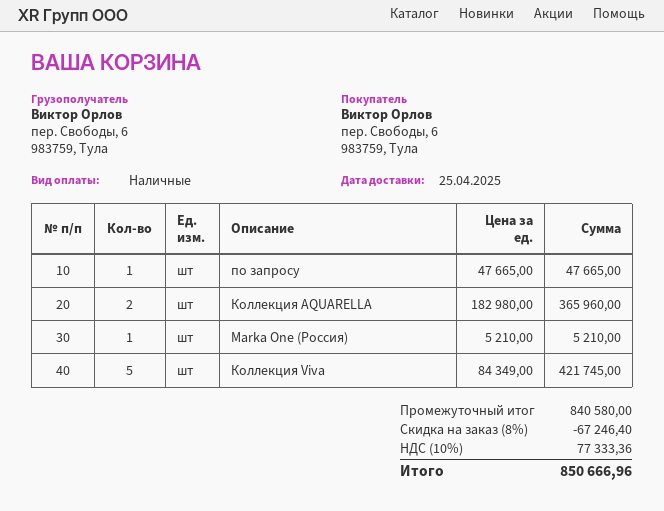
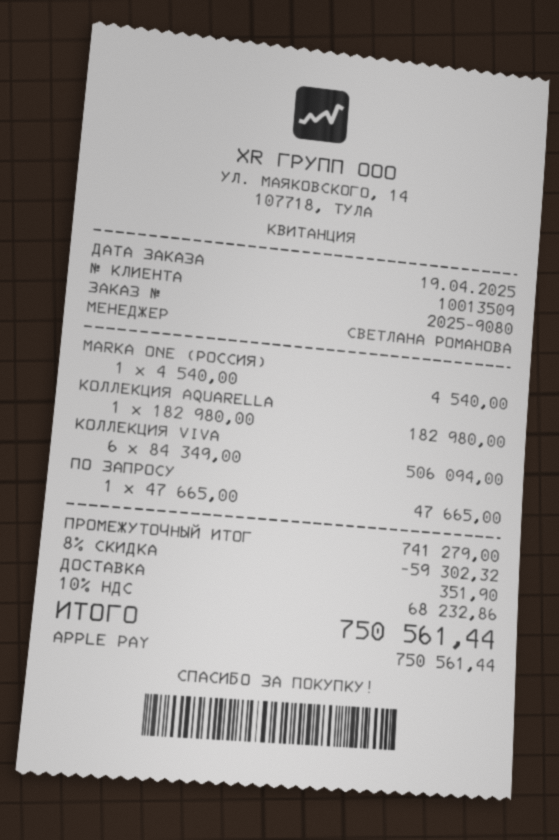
payment method: cash -> Apple Pay
Коллекция AQUARELLA: 2 x 182980.00 = 365960.00 -> 1 x 182980.00 = 182980.00
Marka One (Россия): 1 x 5210.00 = 5210.00 -> 1 x 4540.00 = 4540.00
Коллекция Viva: 5 x 84349.00 = 421745.00 -> 6 x 84349.00 = 506094.00
subtotal: 840580.00 -> 741279.00
discount: 8% = 67246.40 -> 8% = 59302.32
shipping: none -> 351.90
tax: 10% = 77333.36 -> 10% = 68232.86
total: 850666.96 -> 750561.44

